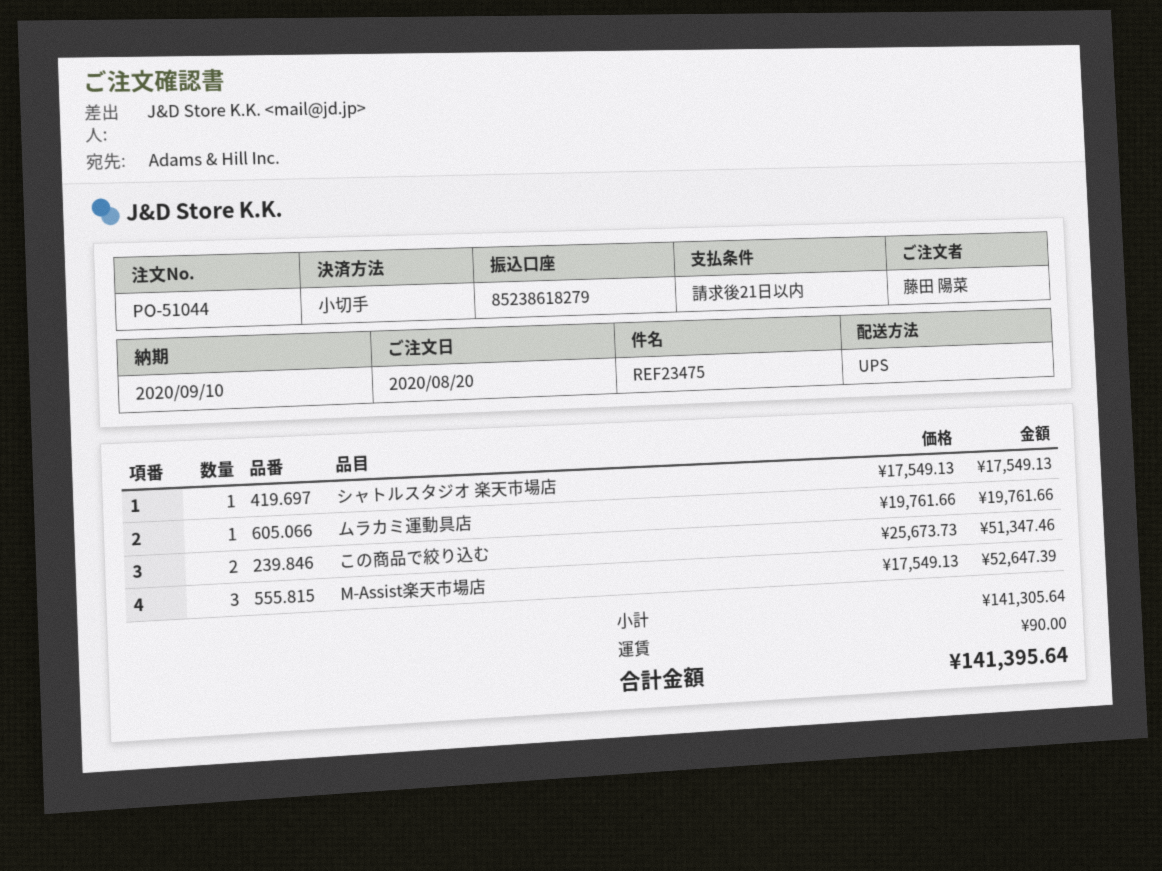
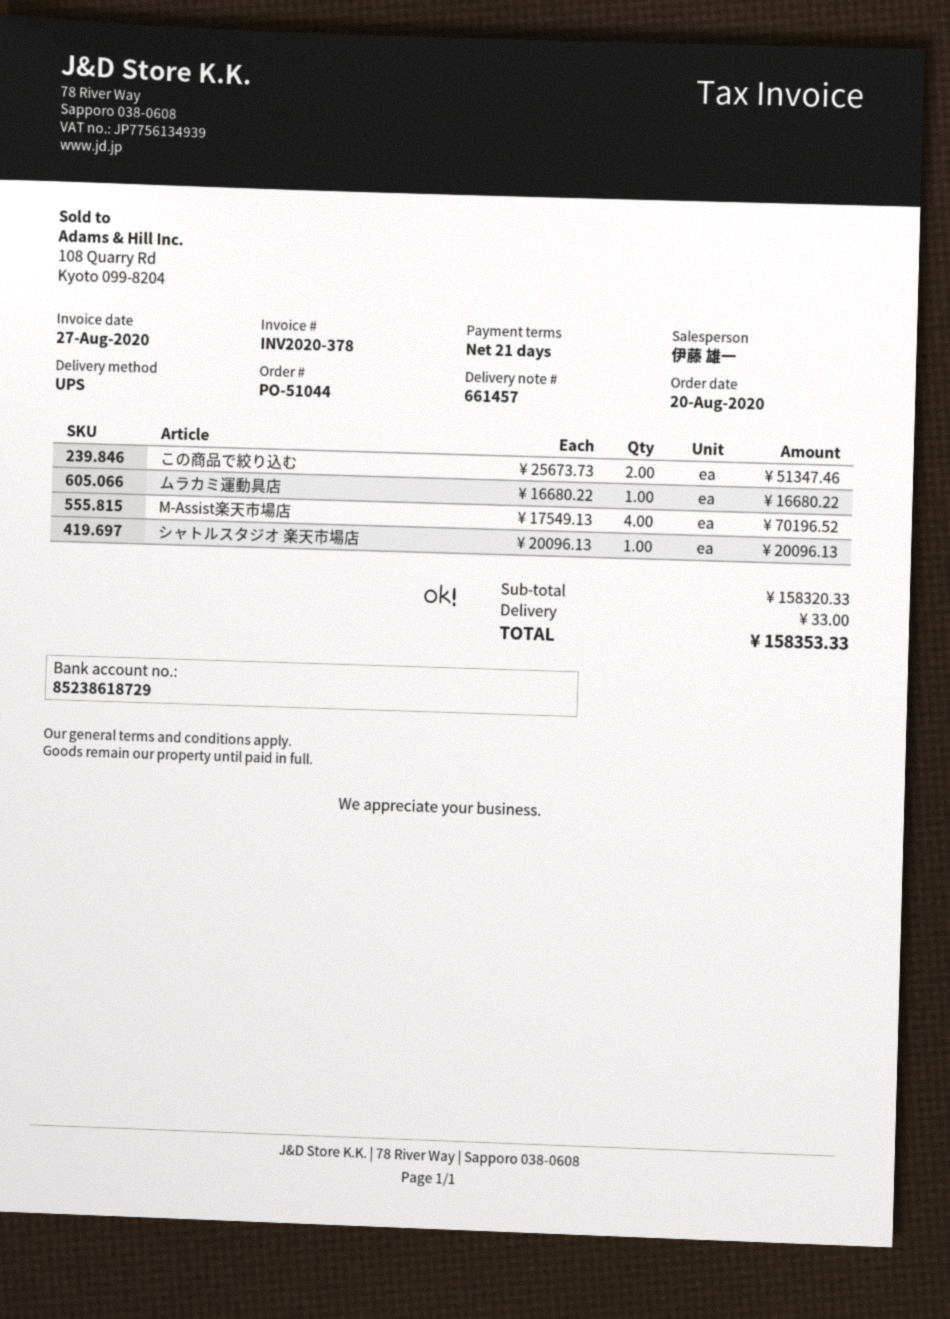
bank account: 85238618279 -> 85238618729
シャトルスタジオ 楽天市場店: 1 x 17549.13 = 17549.13 -> 1 x 20096.13 = 20096.13
ムラカミ運動具店: 1 x 19761.66 = 19761.66 -> 1 x 16680.22 = 16680.22
M-Assist楽天市場店: 3 x 17549.13 = 52647.39 -> 4 x 17549.13 = 70196.52
subtotal: 141305.64 -> 158320.33
shipping: 90.00 -> 33.00
total: 141395.64 -> 158353.33

